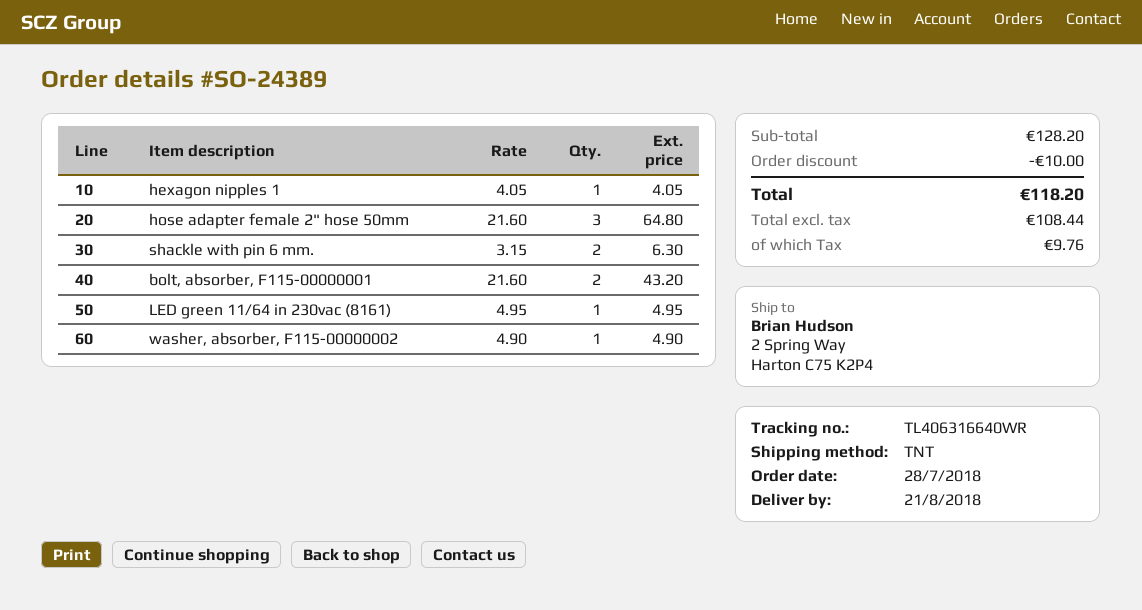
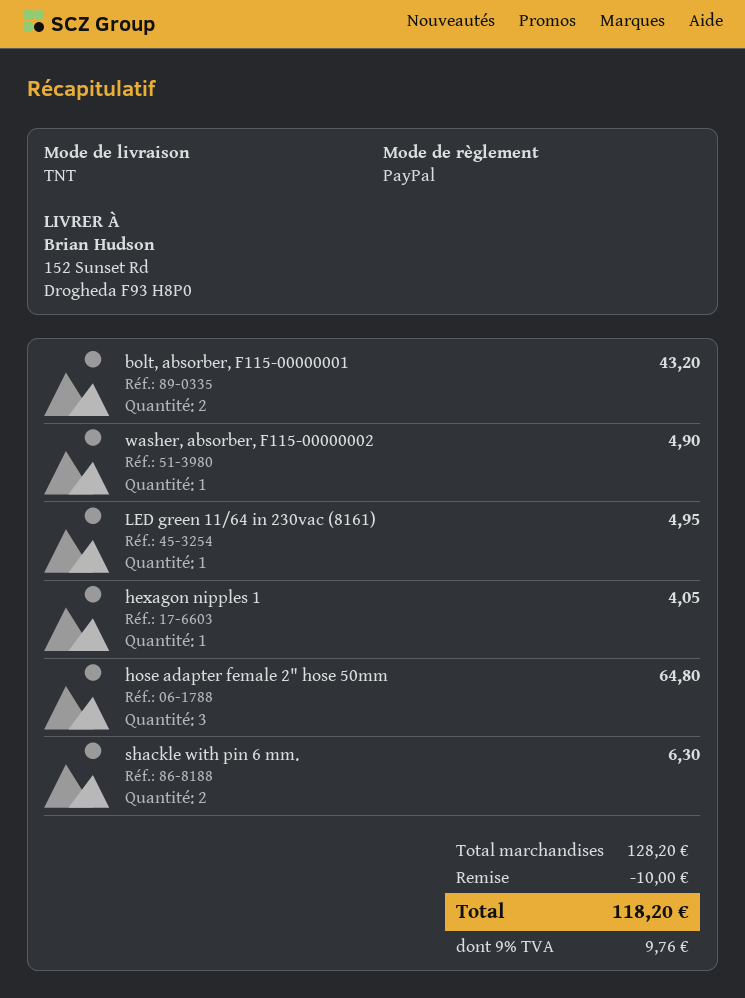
ship to: 2 Spring Way, Harton C75 K2P4 -> 152 Sunset Rd, Drogheda F93 H8P0

